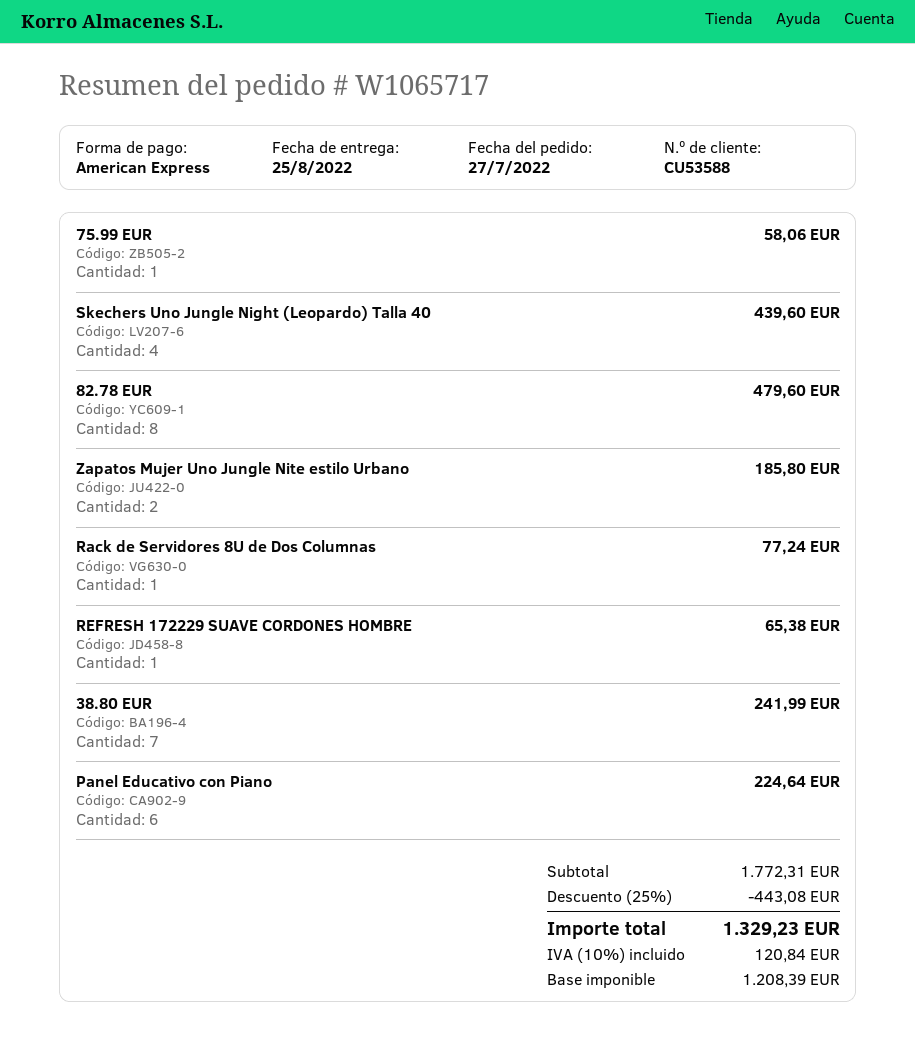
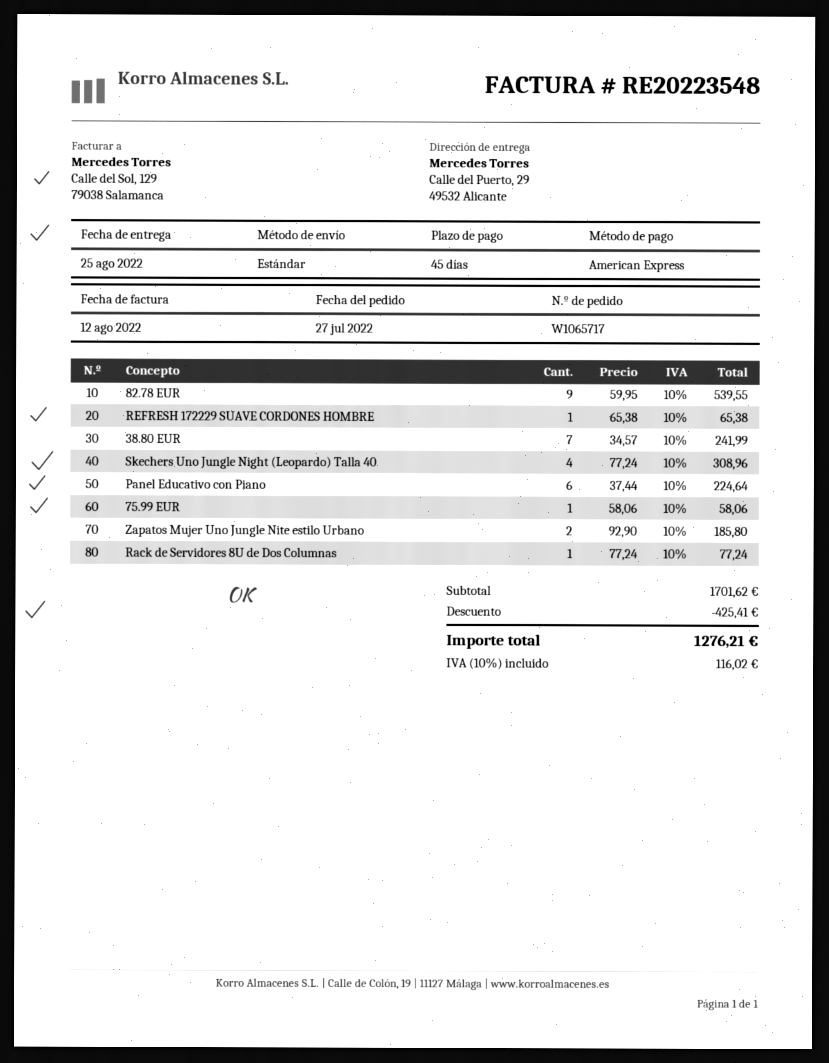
Skechers Uno Jungle Night (Leopardo) Talla 40: 4 for 439.60 -> 4 for 308.96
82.78 EUR: 8 for 479.60 -> 9 for 539.55
subtotal: 1772.31 -> 1701.62
discount: 443.08 -> 425.41
tax: 10% = 120.84 -> 10% = 116.02
total: 1329.23 -> 1276.21

